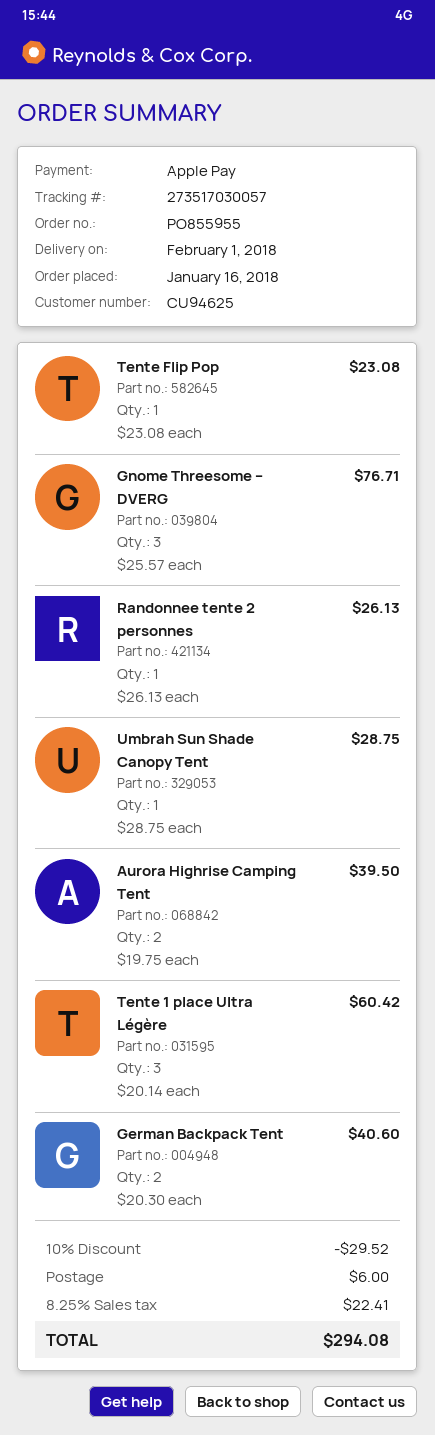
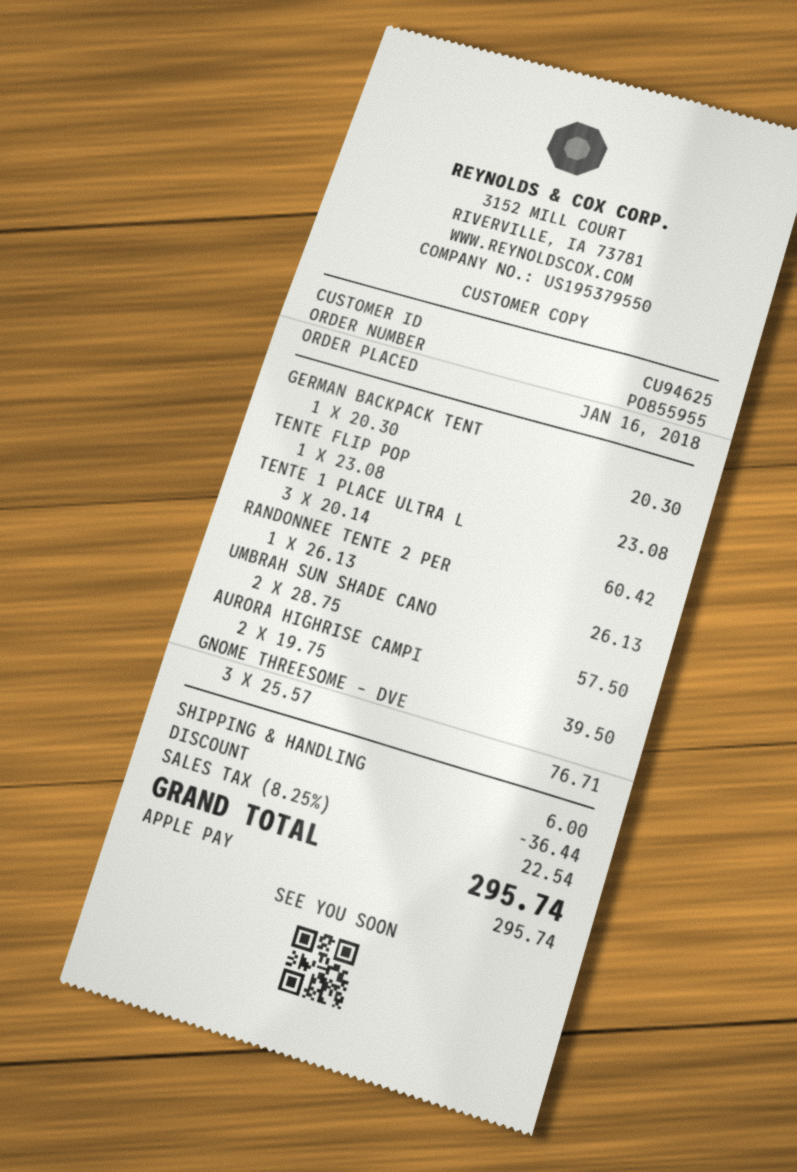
Umbrah Sun Shade Canopy Tent: 1 x 28.75 = 28.75 -> 2 x 28.75 = 57.50
German Backpack Tent: 2 x 20.30 = 40.60 -> 1 x 20.30 = 20.30
discount: 29.52 -> 36.44
tax: 8.25% = 22.41 -> 8.25% = 22.54
total: 294.08 -> 295.74

